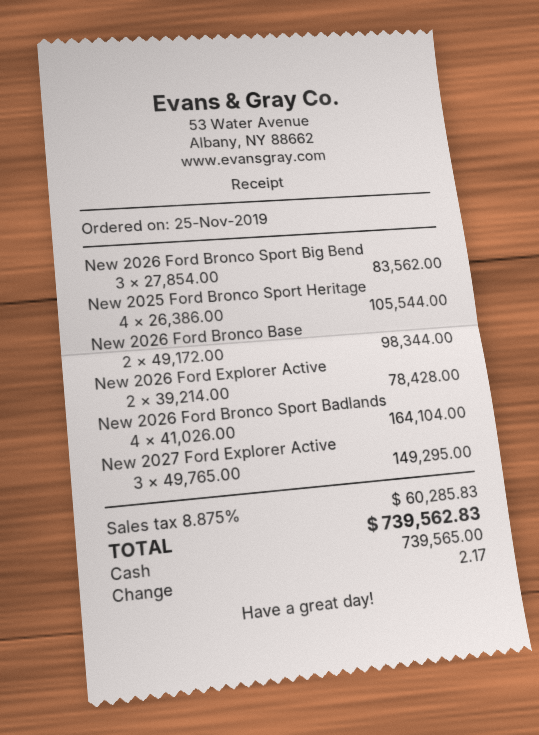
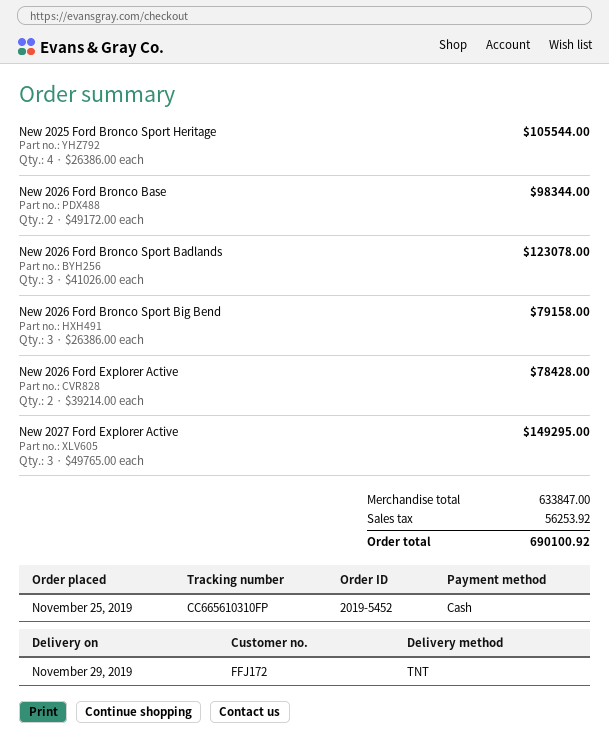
New 2026 Ford Bronco Sport Big Bend: 3 x 27854.00 = 83562.00 -> 3 x 26386.00 = 79158.00
New 2026 Ford Bronco Sport Badlands: 4 x 41026.00 = 164104.00 -> 3 x 41026.00 = 123078.00
tax: 60285.83 -> 56253.92
total: 739562.83 -> 690100.92

